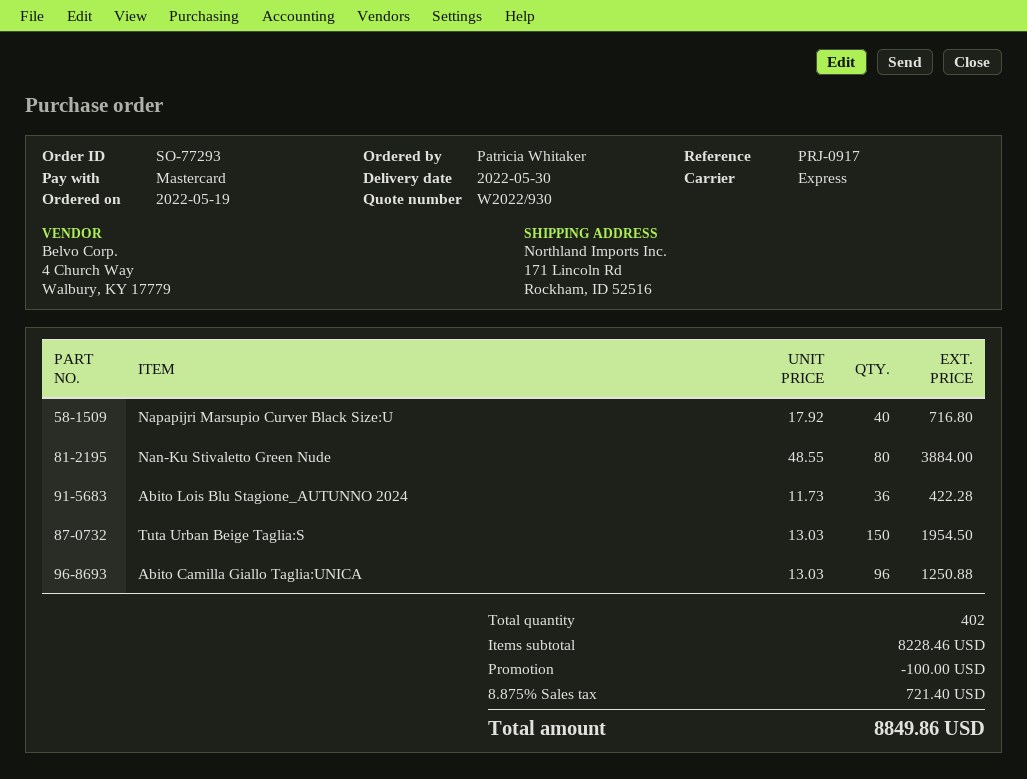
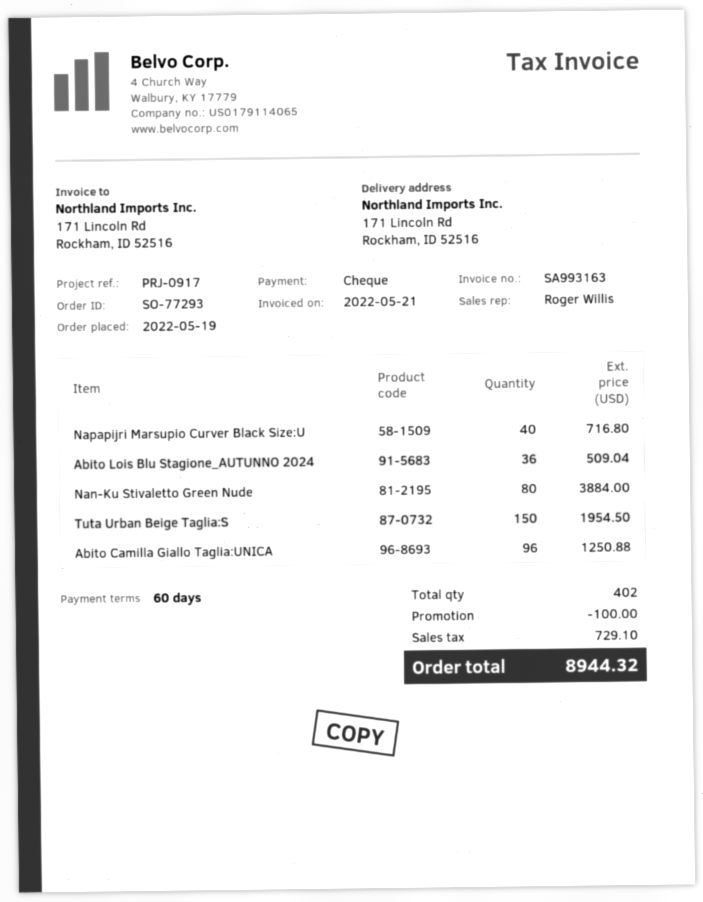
payment method: Mastercard -> cheque
Abito Lois Blu Stagione_AUTUNNO 2024: 36 for 422.28 -> 36 for 509.04
tax: 721.40 -> 729.10
total: 8849.86 -> 8944.32

